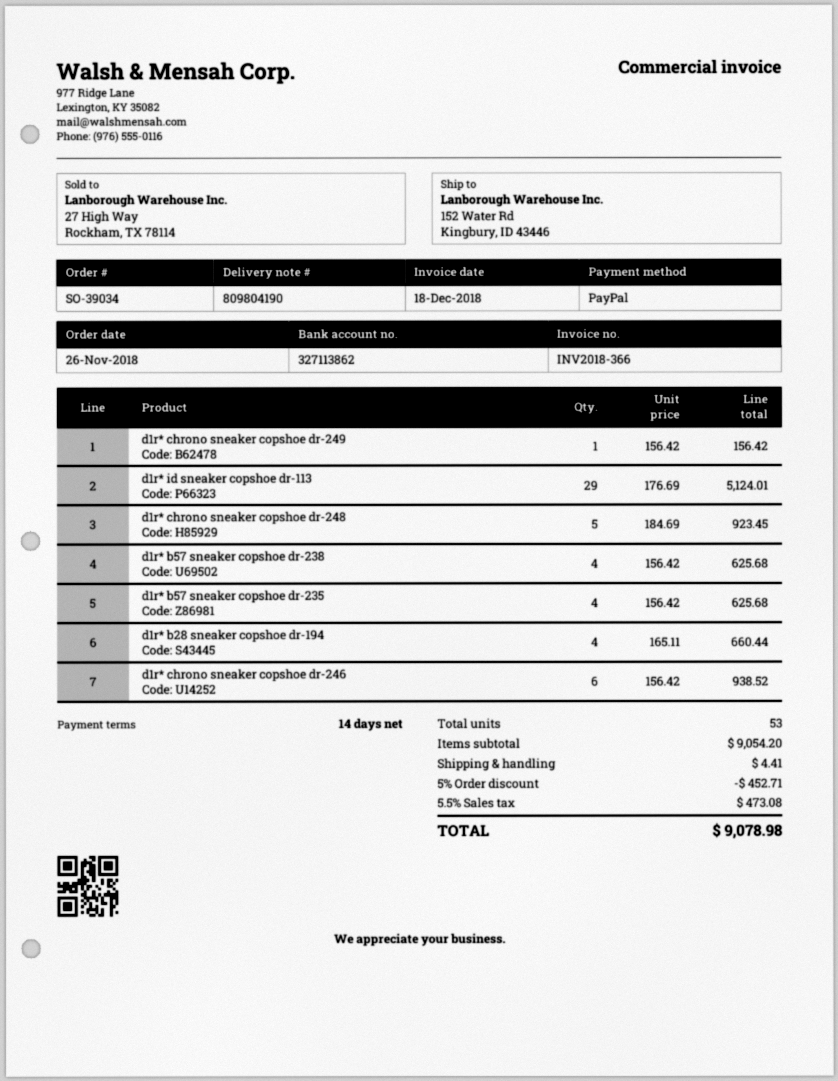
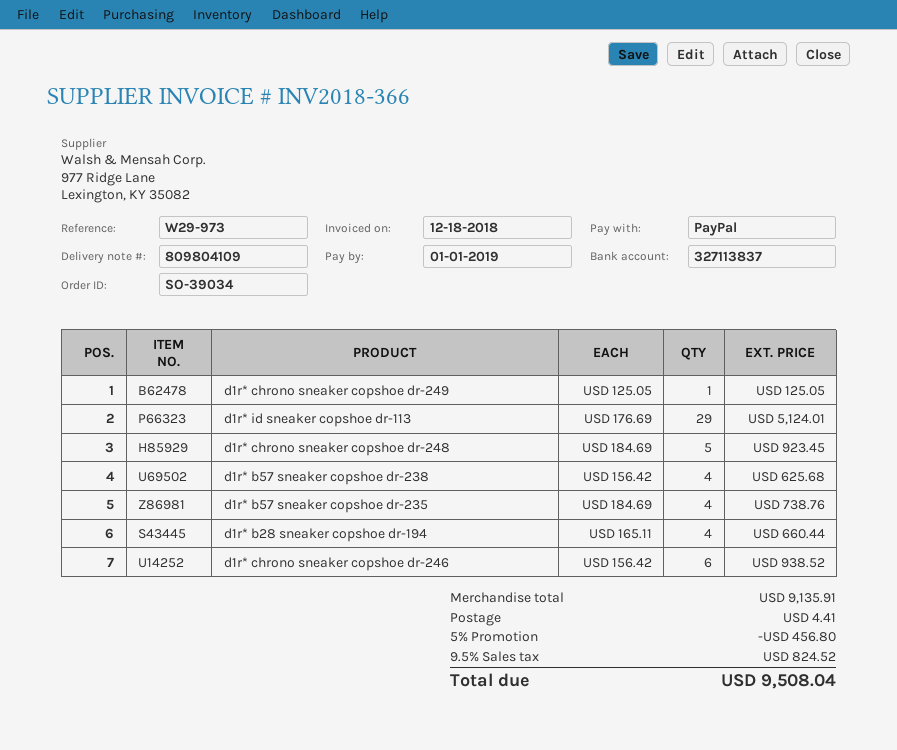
delivery note number: 809804190 -> 809804109
bank account: 327113862 -> 327113837
d1r* chrono sneaker copshoe dr-249: 1 x 156.42 = 156.42 -> 1 x 125.05 = 125.05
d1r* b57 sneaker copshoe dr-235: 4 x 156.42 = 625.68 -> 4 x 184.69 = 738.76
subtotal: 9054.20 -> 9135.91
discount: 5% = 452.71 -> 5% = 456.80
tax: 5.5% = 473.08 -> 9.5% = 824.52
total: 9078.98 -> 9508.04

